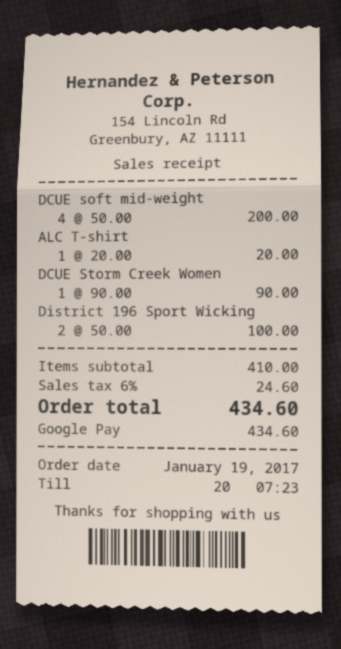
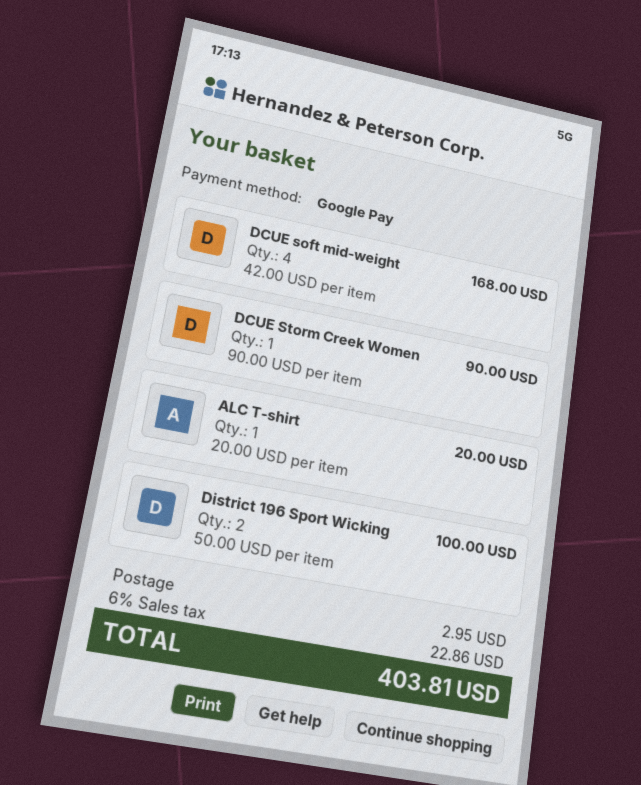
DCUE soft mid-weight: 4 x 50.00 = 200.00 -> 4 x 42.00 = 168.00
shipping: none -> 2.95
tax: 6% = 24.60 -> 6% = 22.86
total: 434.60 -> 403.81

